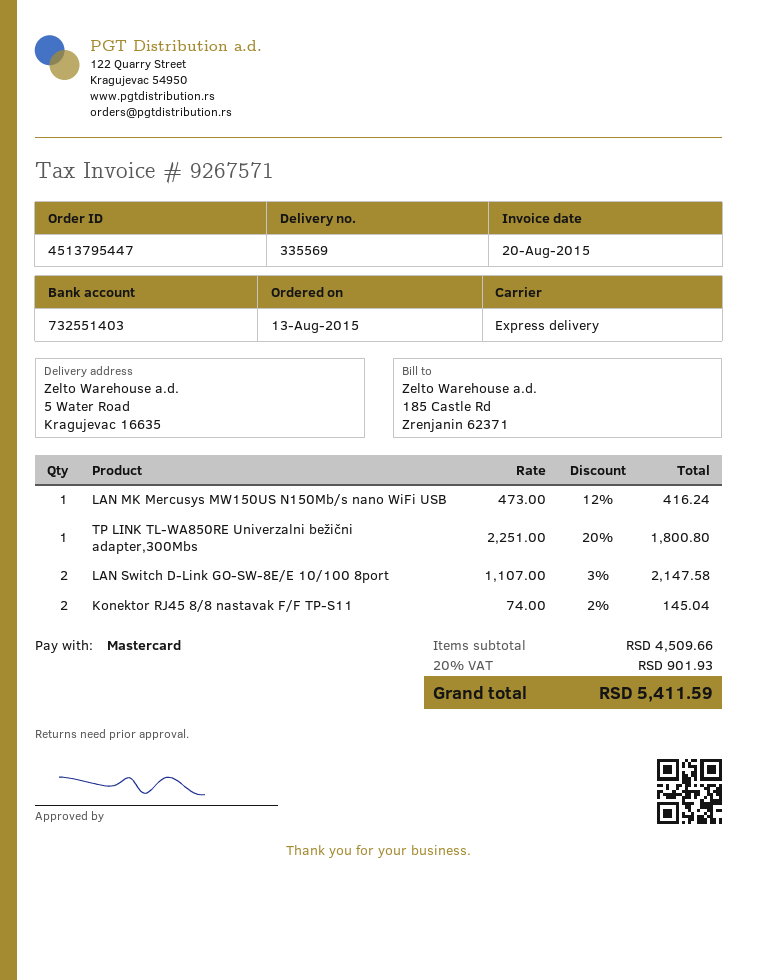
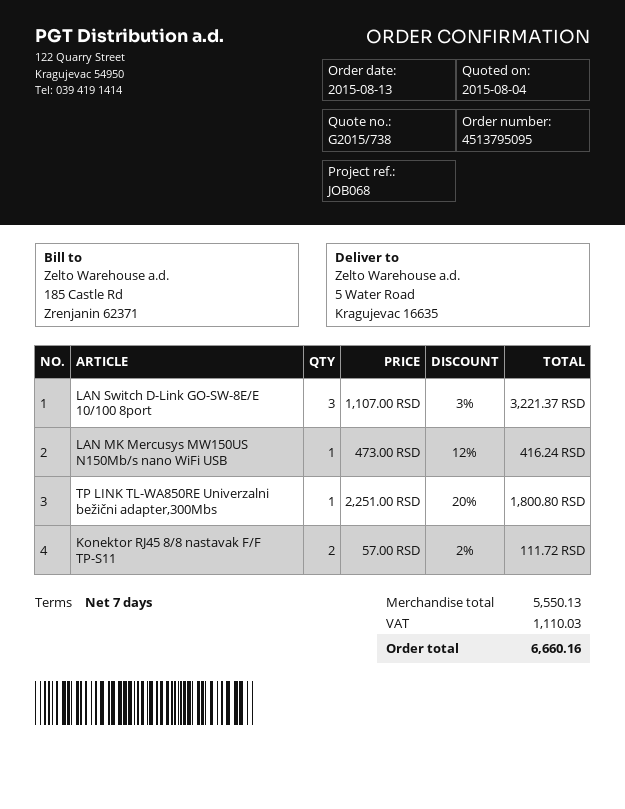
order number: 4513795447 -> 4513795095
LAN Switch D-Link GO-SW-8E/E 10/100 8port: 2 x 1107.00 - 3% = 2147.58 -> 3 x 1107.00 - 3% = 3221.37
Konektor RJ45 8/8 nastavak F/F TP-S11: 2 x 74.00 - 2% = 145.04 -> 2 x 57.00 - 2% = 111.72
subtotal: 4509.66 -> 5550.13
tax: 901.93 -> 1110.03
total: 5411.59 -> 6660.16

